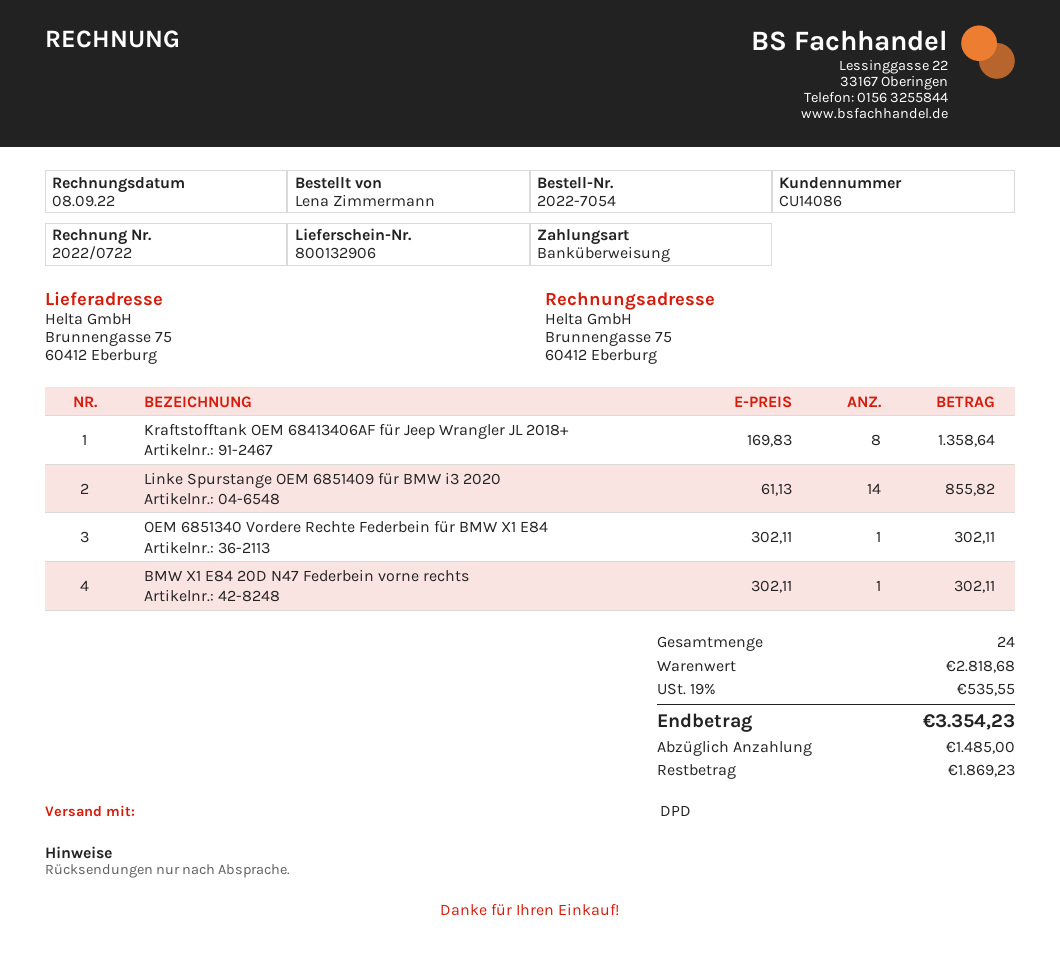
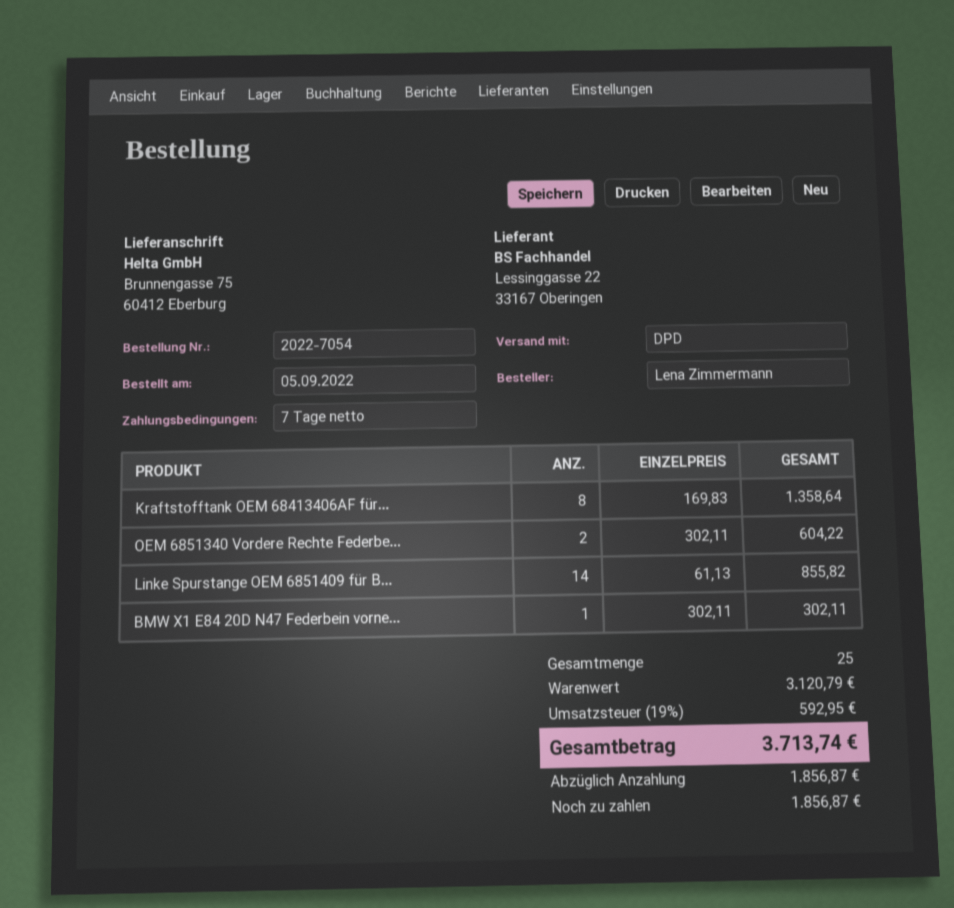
OEM 6851340 Vordere Rechte Federbein für BMW X1 E84: 1 x 302.11 = 302.11 -> 2 x 302.11 = 604.22
total quantity: 24 -> 25
subtotal: 2818.68 -> 3120.79
tax: 19% = 535.55 -> 19% = 592.95
total: 3354.23 -> 3713.74
deposit: 1485.00 -> 1856.87
balance: 1869.23 -> 1856.87

